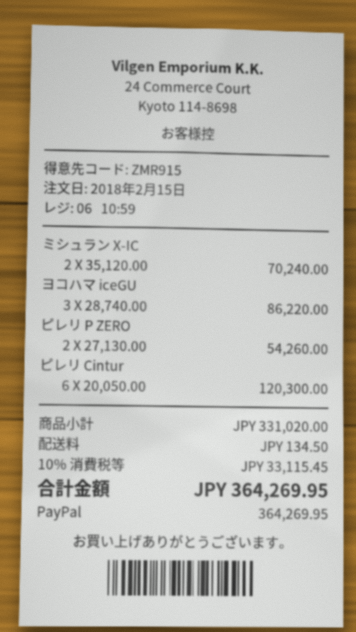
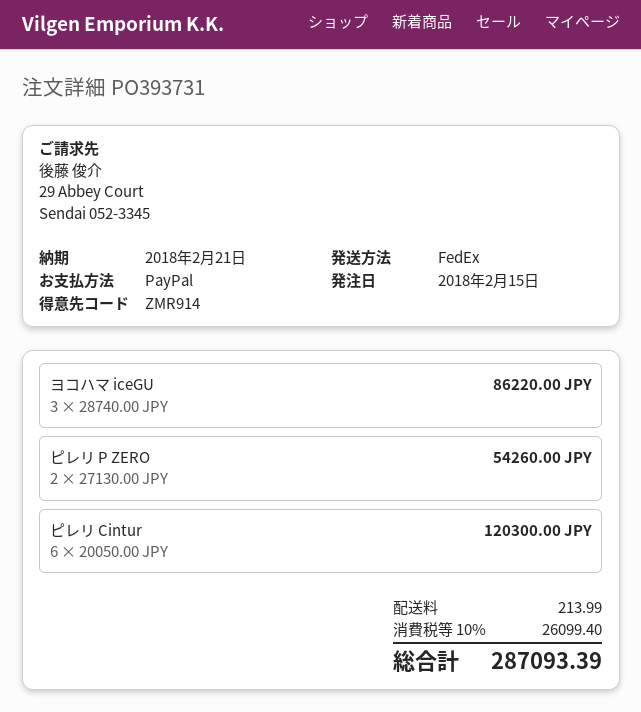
customer number: ZMR915 -> ZMR914
ミシュラン X-IC: 2 x 35120.00 = 70240.00 -> none
shipping: 134.50 -> 213.99
tax: 10% = 33115.45 -> 10% = 26099.40
total: 364269.95 -> 287093.39

